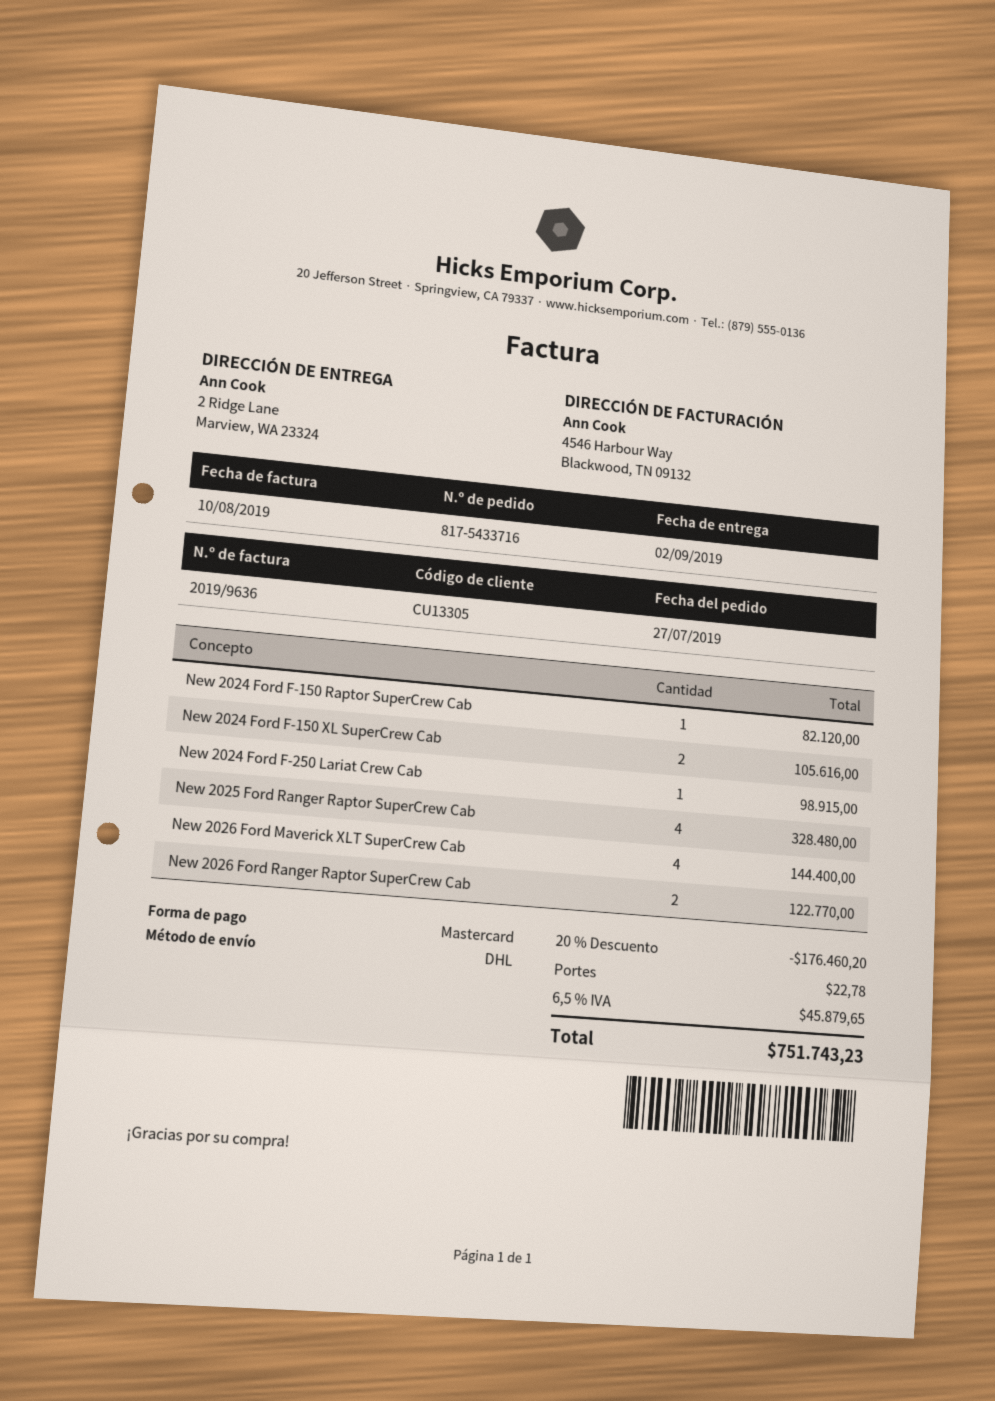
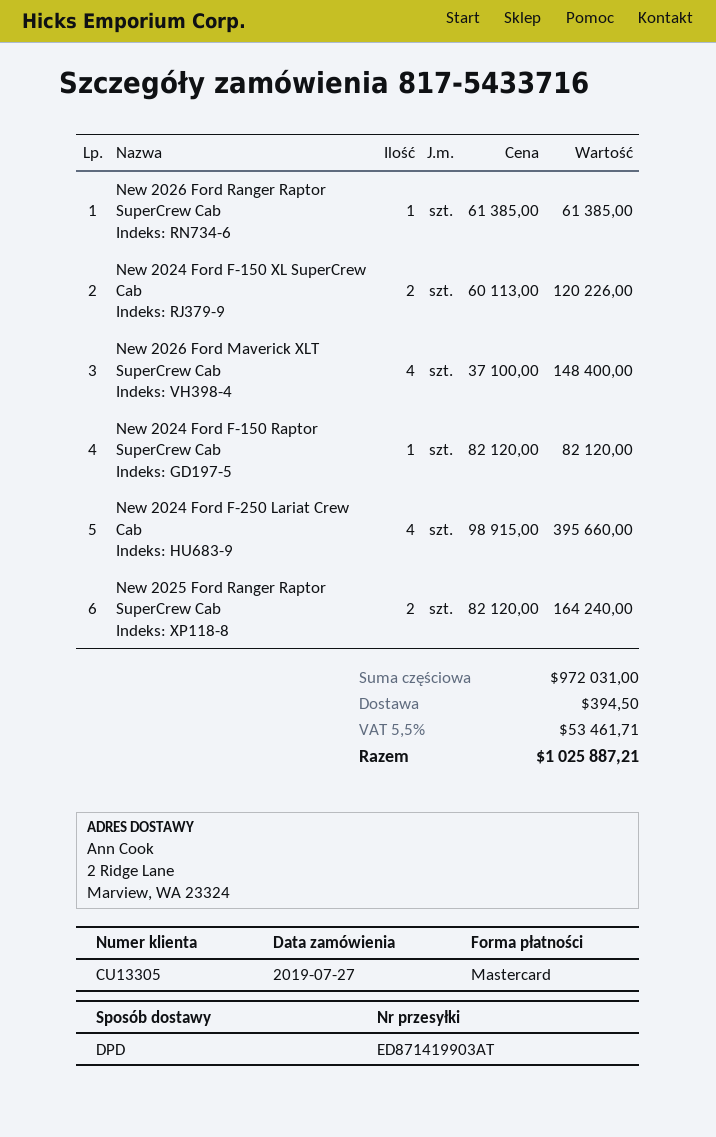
shipping method: DHL -> DPD
New 2024 Ford F-150 XL SuperCrew Cab: 2 for 105616.00 -> 2 for 120226.00
New 2024 Ford F-250 Lariat Crew Cab: 1 for 98915.00 -> 4 for 395660.00
New 2025 Ford Ranger Raptor SuperCrew Cab: 4 for 328480.00 -> 2 for 164240.00
New 2026 Ford Maverick XLT SuperCrew Cab: 4 for 144400.00 -> 4 for 148400.00
New 2026 Ford Ranger Raptor SuperCrew Cab: 2 for 122770.00 -> 1 for 61385.00
discount: 20% = 176460.20 -> none
shipping: 22.78 -> 394.50
tax: 6.5% = 45879.65 -> 5.5% = 53461.71
total: 751743.23 -> 1025887.21

